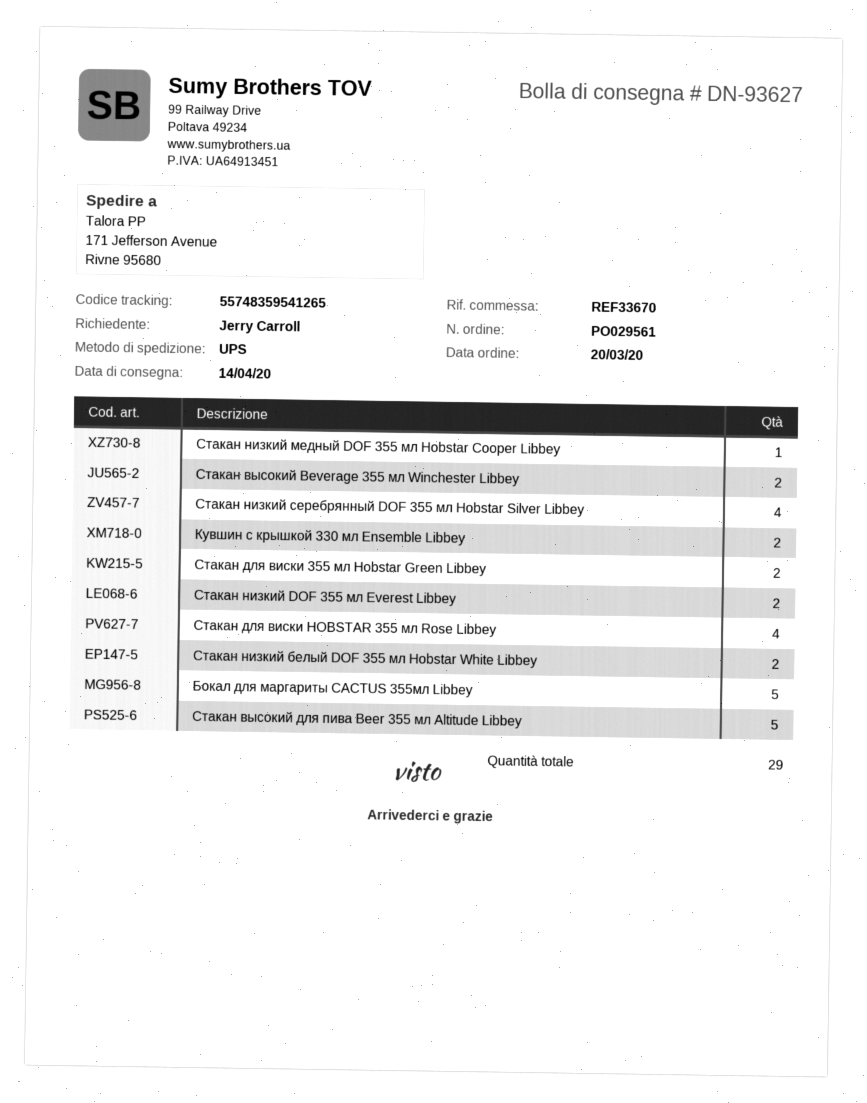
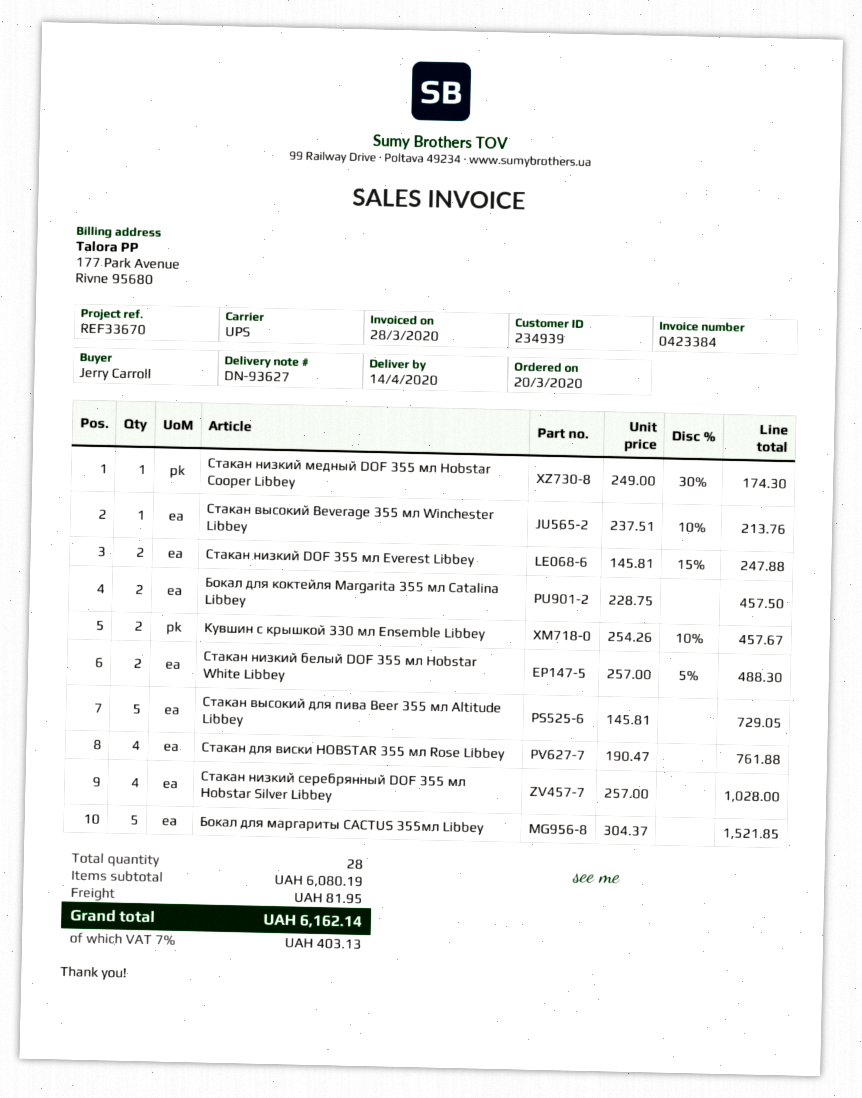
Стакан высокий Beverage 355 мл Winchester Libbey: 2 -> 1
Стакан для виски 355 мл Hobstar Green Libbey: 2 -> none
Бокал для коктейля Margarita 355 мл Catalina Libbey: none -> 2
total quantity: 29 -> 28

